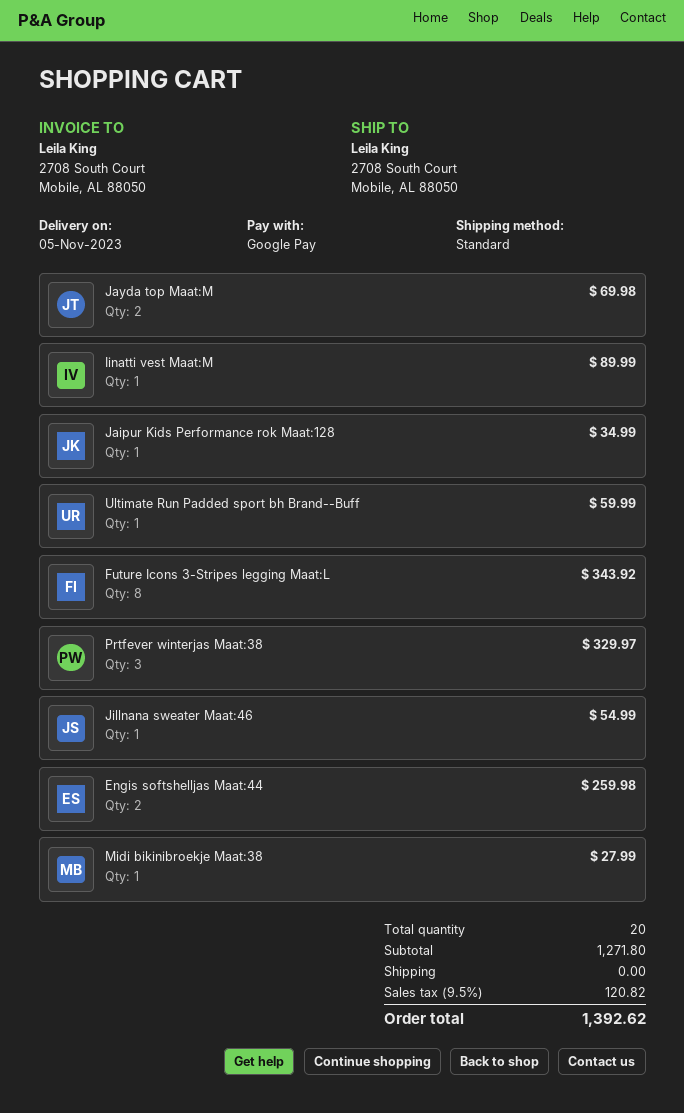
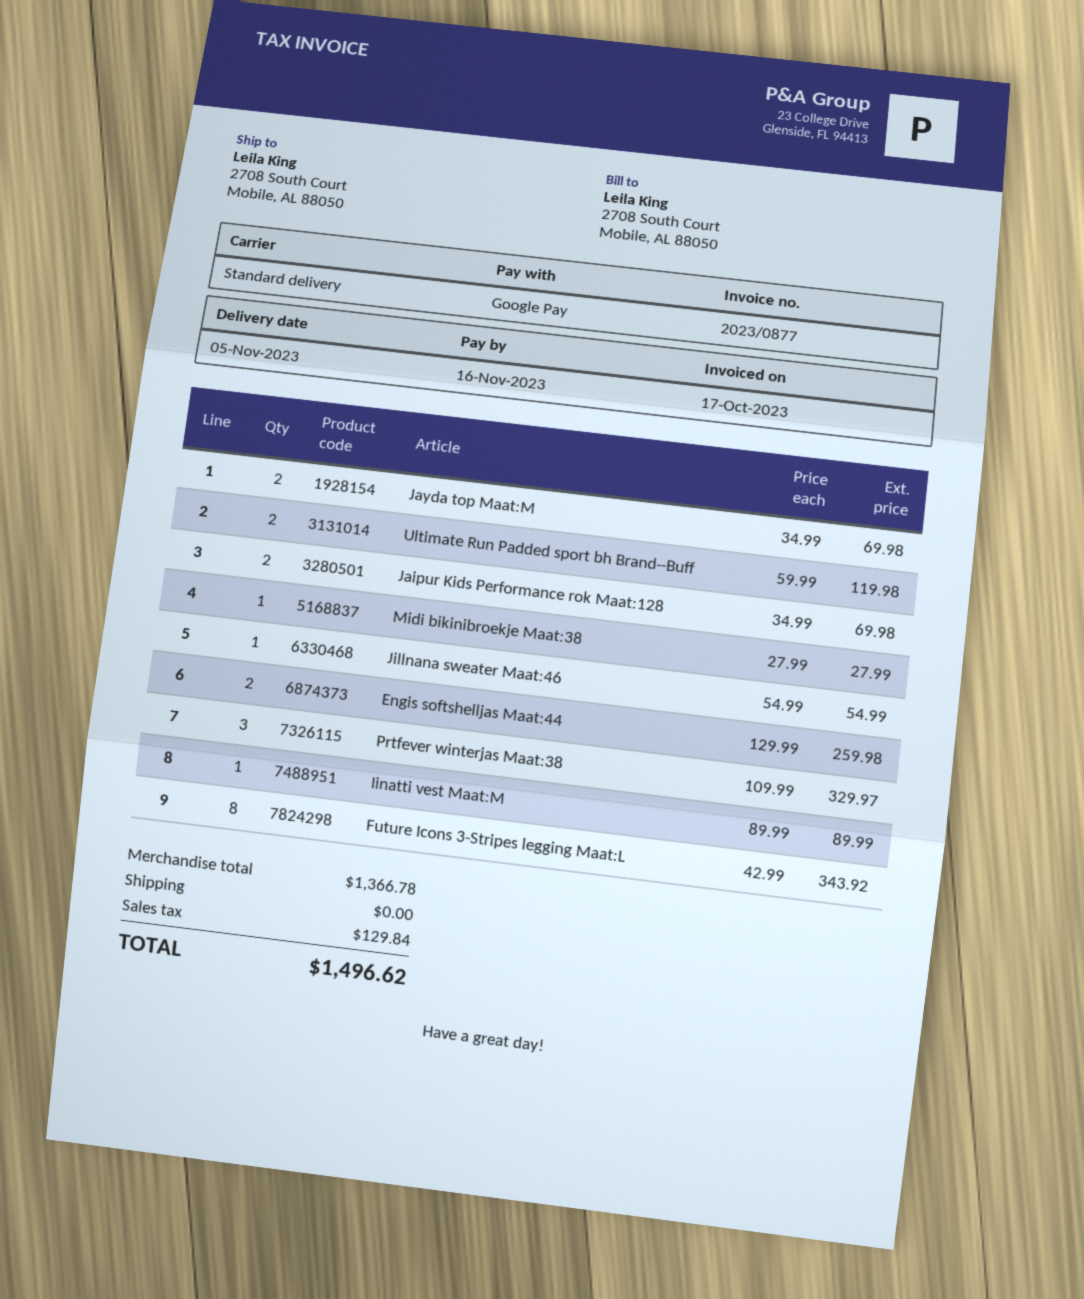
Jaipur Kids Performance rok Maat:128: 1 for 34.99 -> 2 for 69.98
Ultimate Run Padded sport bh Brand--Buff: 1 for 59.99 -> 2 for 119.98
subtotal: 1271.80 -> 1366.78
tax: 120.82 -> 129.84
total: 1392.62 -> 1496.62

